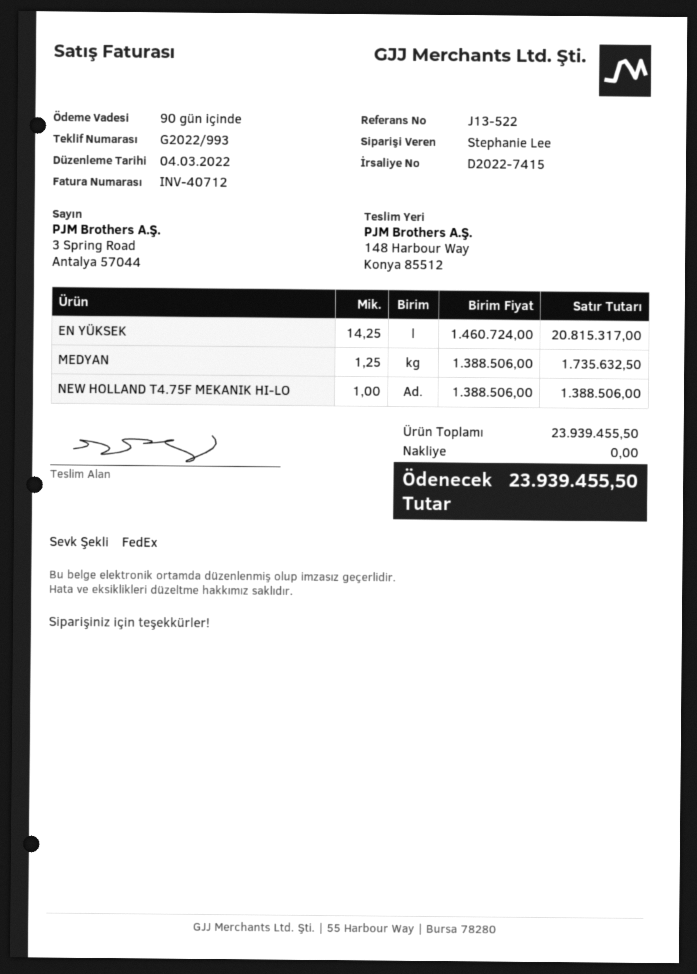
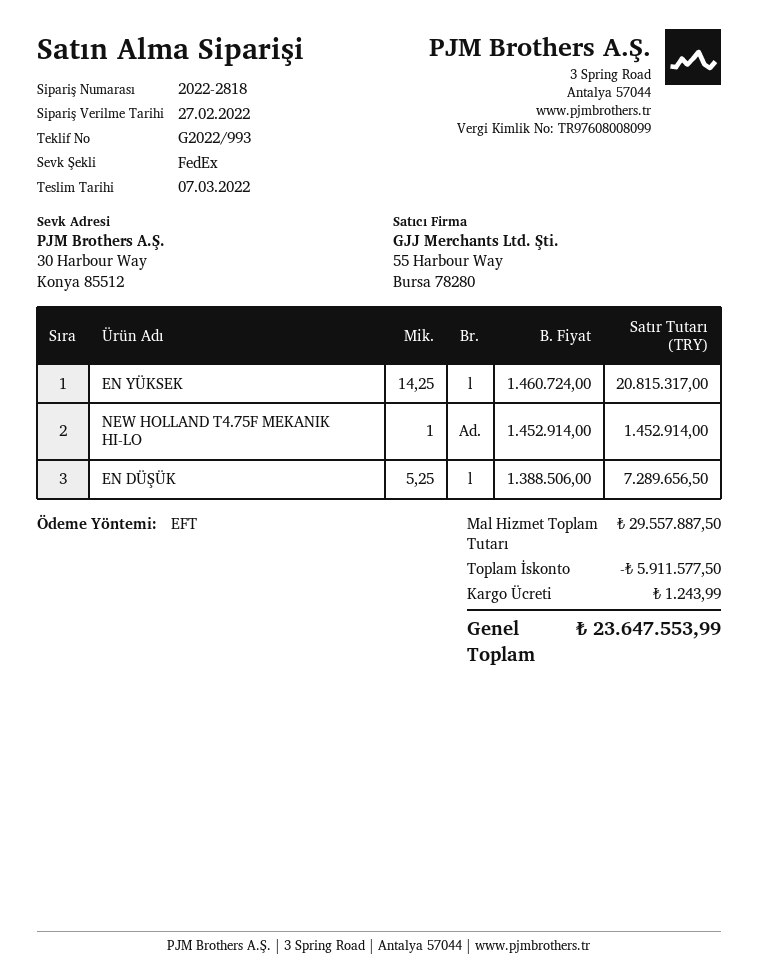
ship to: 148 Harbour Way, Konya 85512 -> 30 Harbour Way, Konya 85512
MEDYAN: 1.25 x 1388506.00 = 1735632.50 -> none
NEW HOLLAND T4.75F MEKANIK HI-LO: 1 x 1388506.00 = 1388506.00 -> 1 x 1452914.00 = 1452914.00
EN DÜŞÜK: none -> 5.25 x 1388506.00 = 7289656.50
subtotal: 23939455.50 -> 29557887.50
discount: none -> 5911577.50
shipping: 0.00 -> 1243.99
total: 23939455.50 -> 23647553.99

